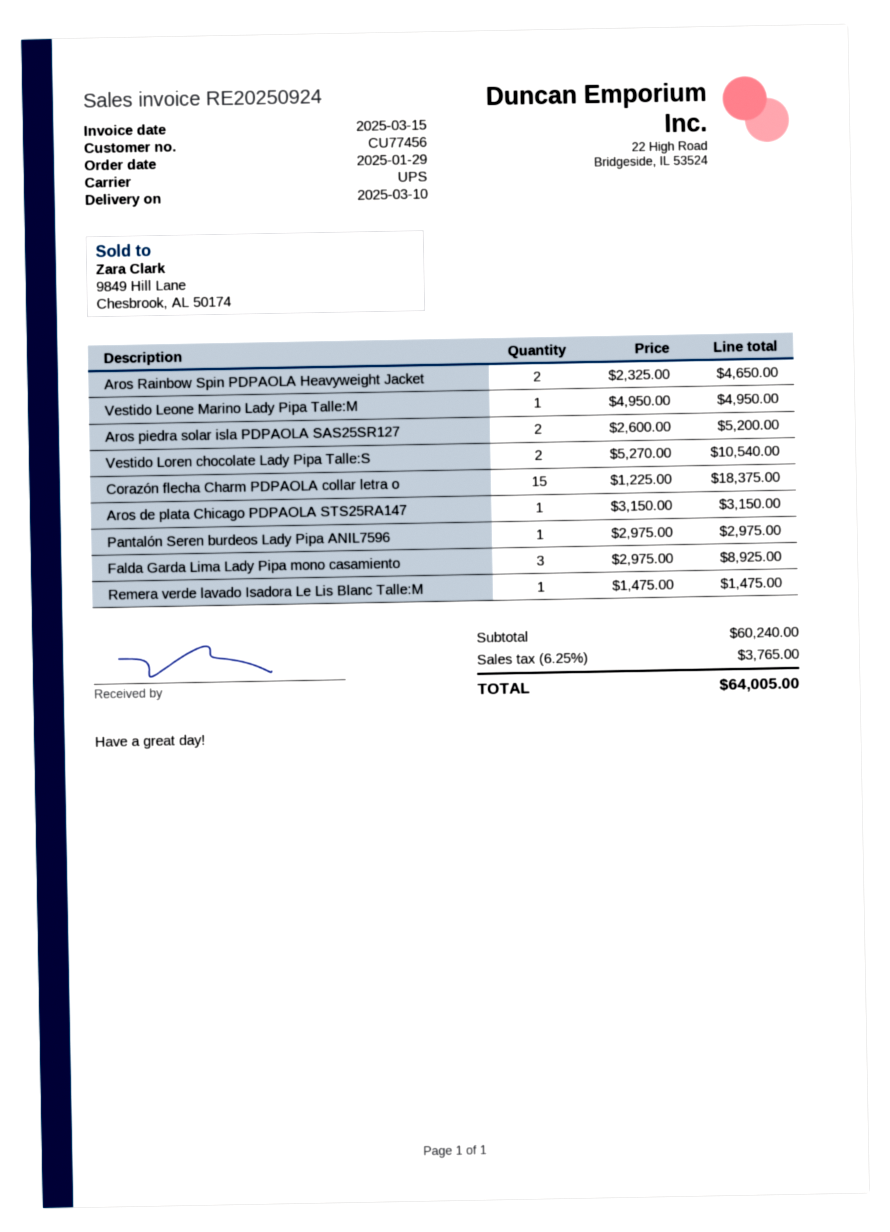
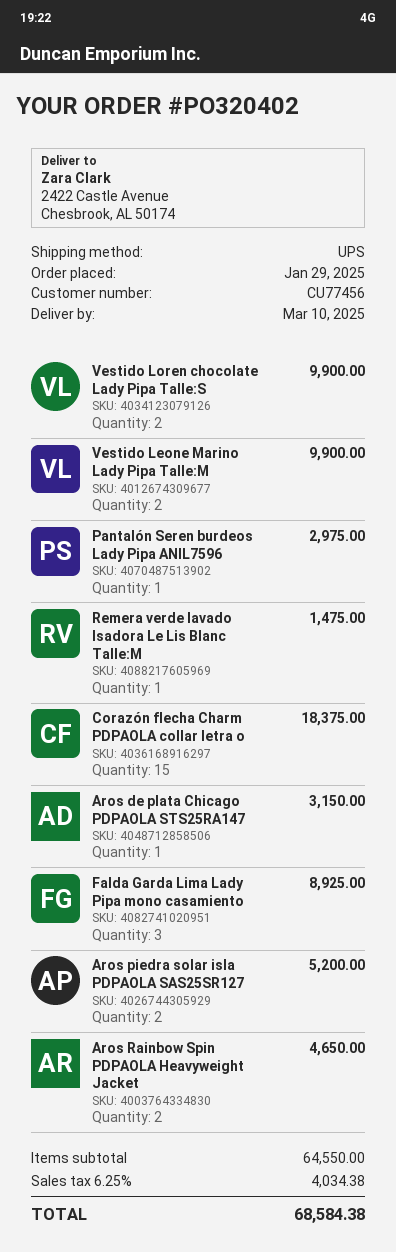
Vestido Leone Marino Lady Pipa Talle:M: 1 for 4950.00 -> 2 for 9900.00
Vestido Loren chocolate Lady Pipa Talle:S: 2 for 10540.00 -> 2 for 9900.00
subtotal: 60240.00 -> 64550.00
tax: 6.25% = 3765.00 -> 6.25% = 4034.38
total: 64005.00 -> 68584.38

